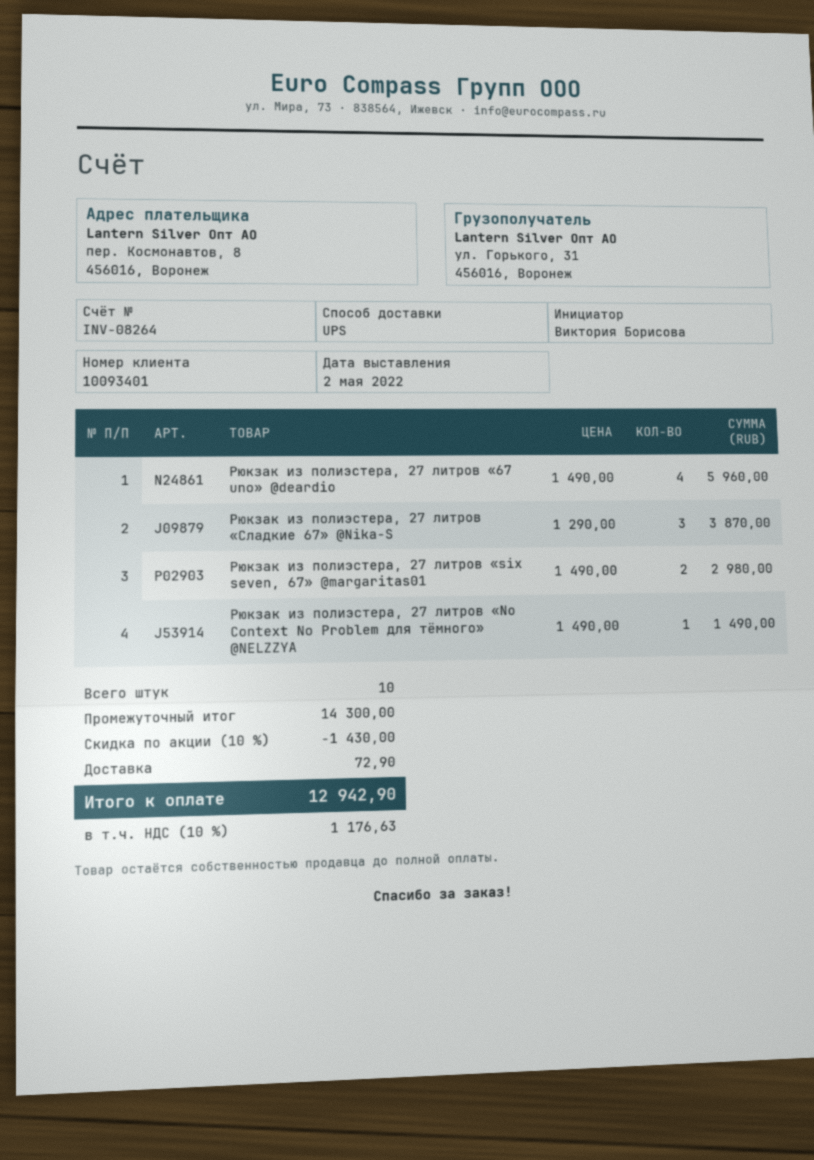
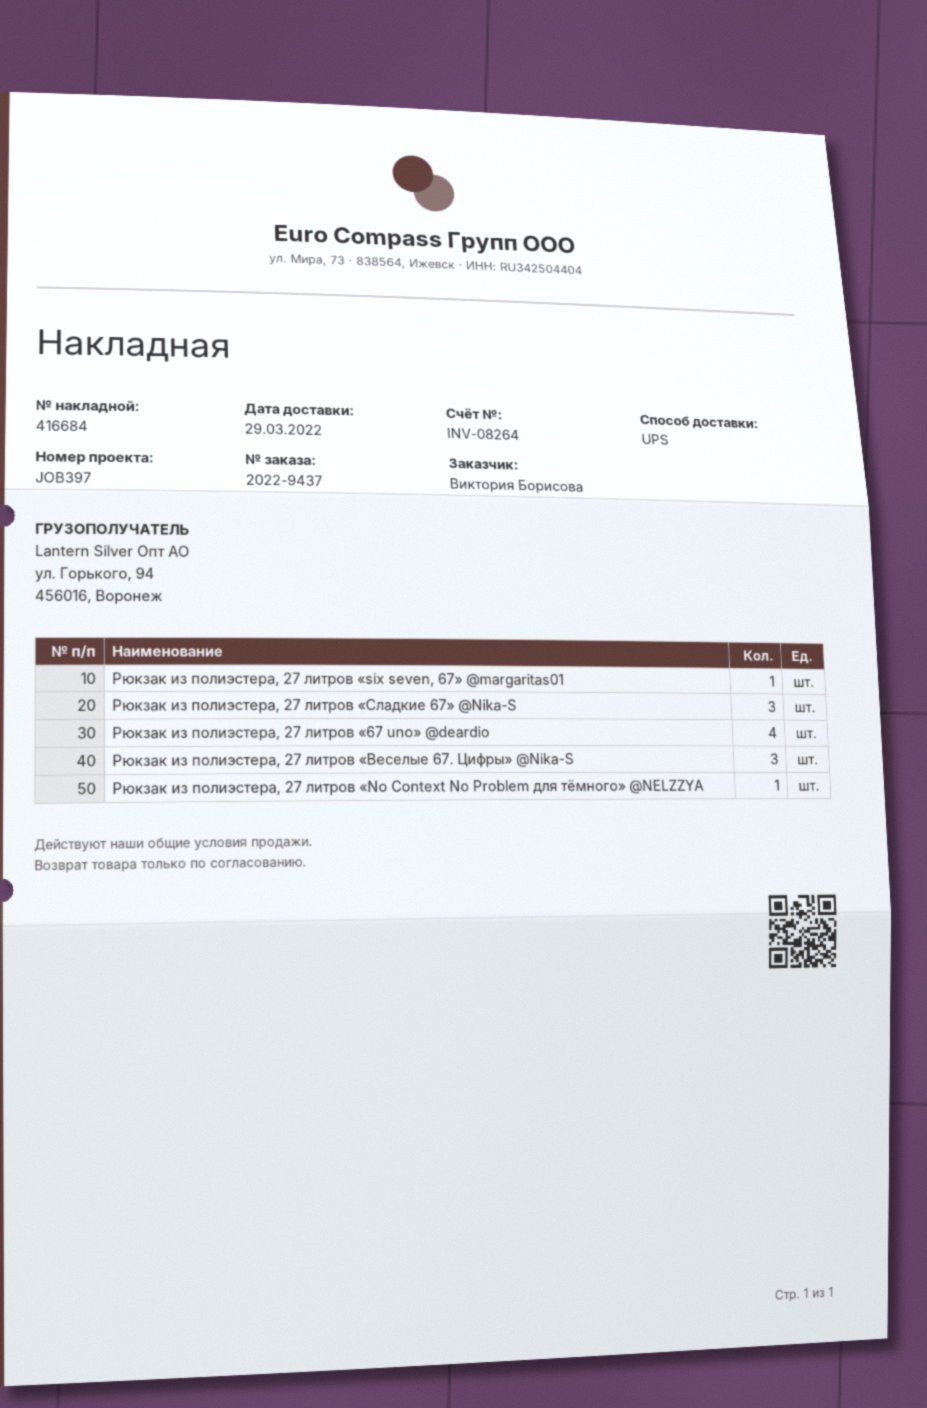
ship to: ул. Горького, 31, 456016, Воронеж -> ул. Горького, 94, 456016, Воронеж
Рюкзак из полиэстера, 27 литров «six seven, 67» @margaritas01: 2 -> 1
Рюкзак из полиэстера, 27 литров «Веселые 67. Цифры» @Nika-S: none -> 3

